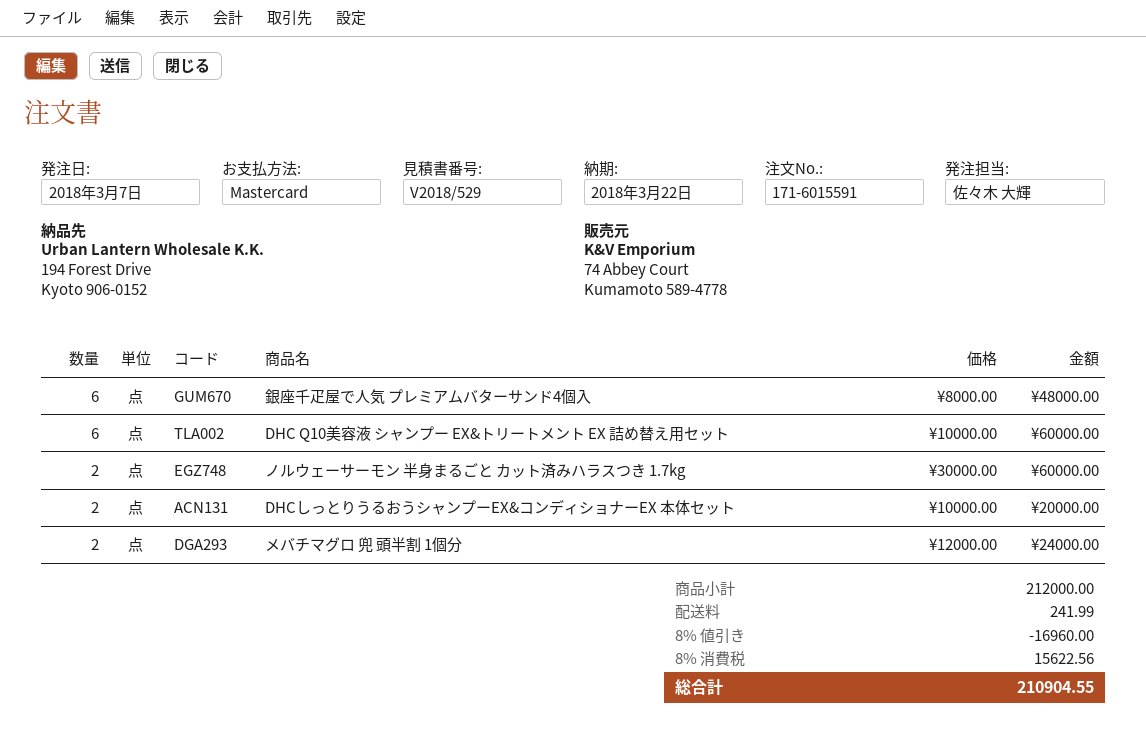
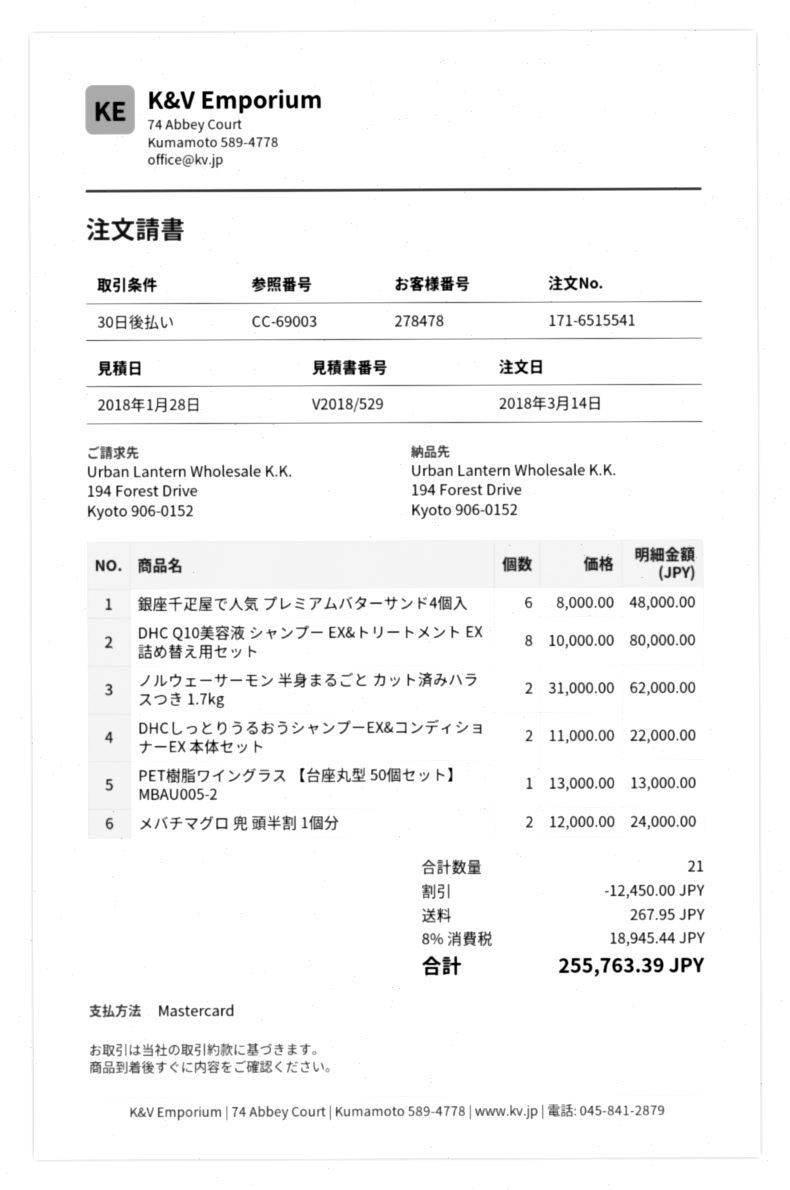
order number: 171-6015591 -> 171-6515541
order date: 2018-03-07 -> 2018-03-14
DHC Q10美容液 シャンプー EX&トリートメント EX 詰め替え用セット: 6 x 10000.00 = 60000.00 -> 8 x 10000.00 = 80000.00
ノルウェーサーモン 半身まるごと カット済みハラスつき 1.7kg: 2 x 30000.00 = 60000.00 -> 2 x 31000.00 = 62000.00
DHCしっとりうるおうシャンプーEX&コンディショナーEX 本体セット: 2 x 10000.00 = 20000.00 -> 2 x 11000.00 = 22000.00
PET樹脂ワイングラス 【台座丸型 50個セット】 MBAU005-2: none -> 1 x 13000.00 = 13000.00
discount: 16960.00 -> 12450.00
shipping: 241.99 -> 267.95
tax: 8% = 15622.56 -> 8% = 18945.44
total: 210904.55 -> 255763.39

